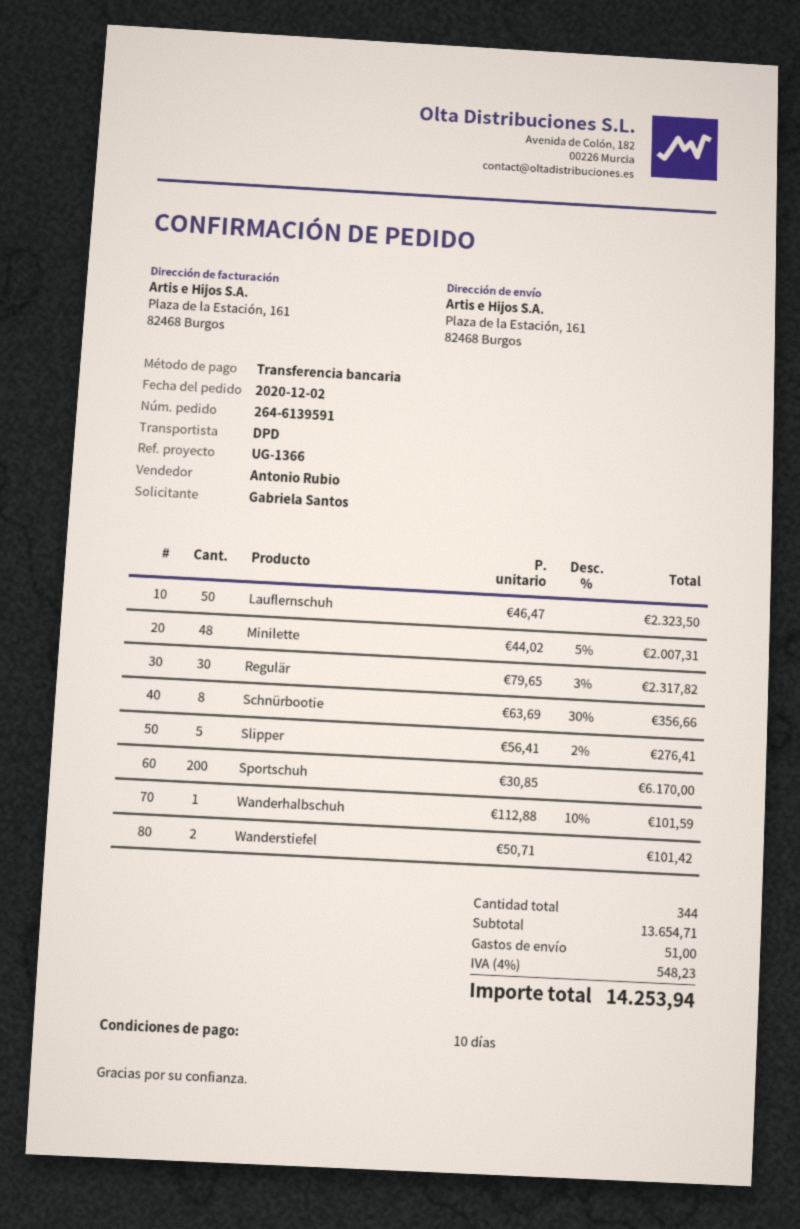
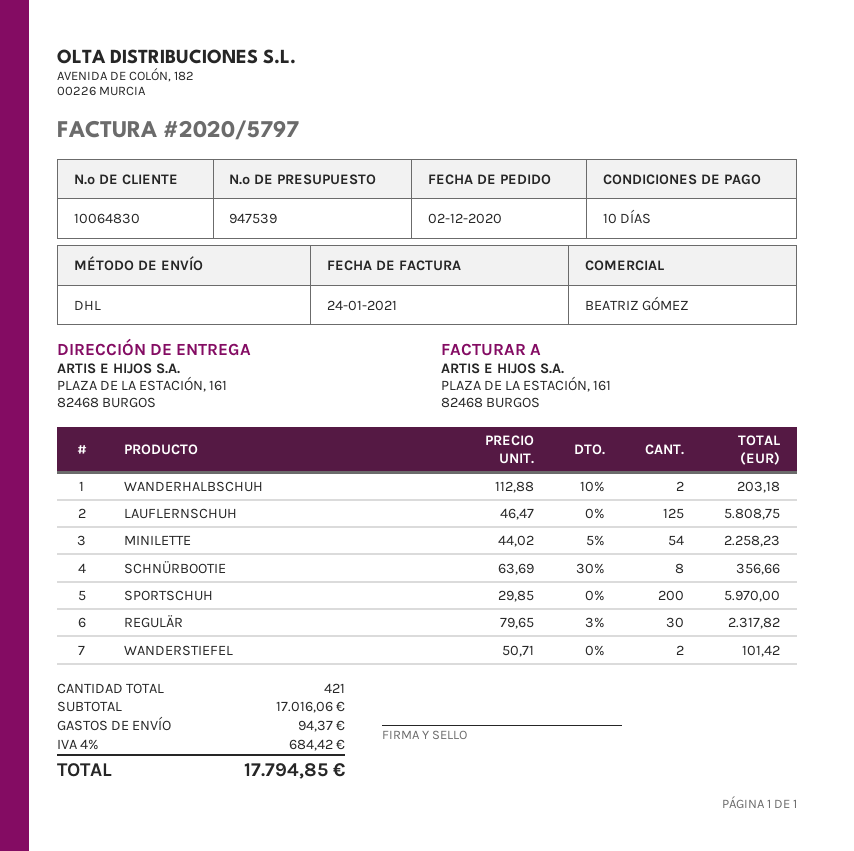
sales rep: Antonio Rubio -> BEATRIZ GÓMEZ
shipping method: DPD -> DHL
Lauflernschuh: 50 x 46.47 = 2323.50 -> 125 x 46.47 = 5808.75
Minilette: 48 x 44.02 - 5% = 2007.31 -> 54 x 44.02 - 5% = 2258.23
Slipper: 5 x 56.41 - 2% = 276.41 -> none
Sportschuh: 200 x 30.85 = 6170.00 -> 200 x 29.85 = 5970.00
Wanderhalbschuh: 1 x 112.88 - 10% = 101.59 -> 2 x 112.88 - 10% = 203.18
total quantity: 344 -> 421
subtotal: 13654.71 -> 17016.06
shipping: 51.00 -> 94.37
tax: 4% = 548.23 -> 4% = 684.42
total: 14253.94 -> 17794.85

